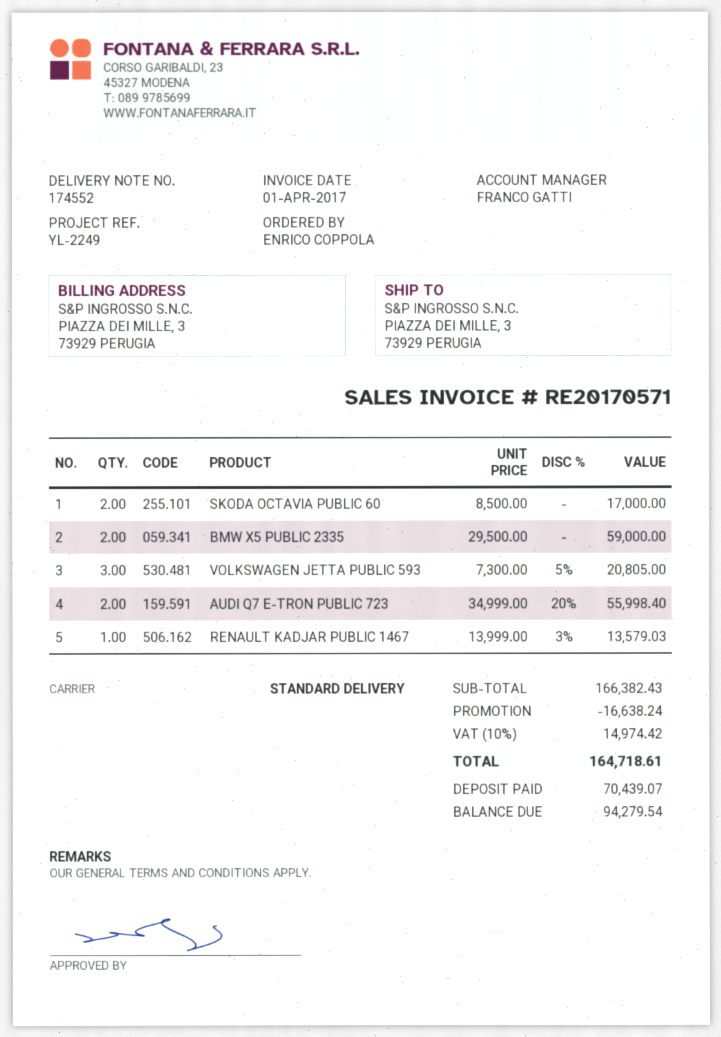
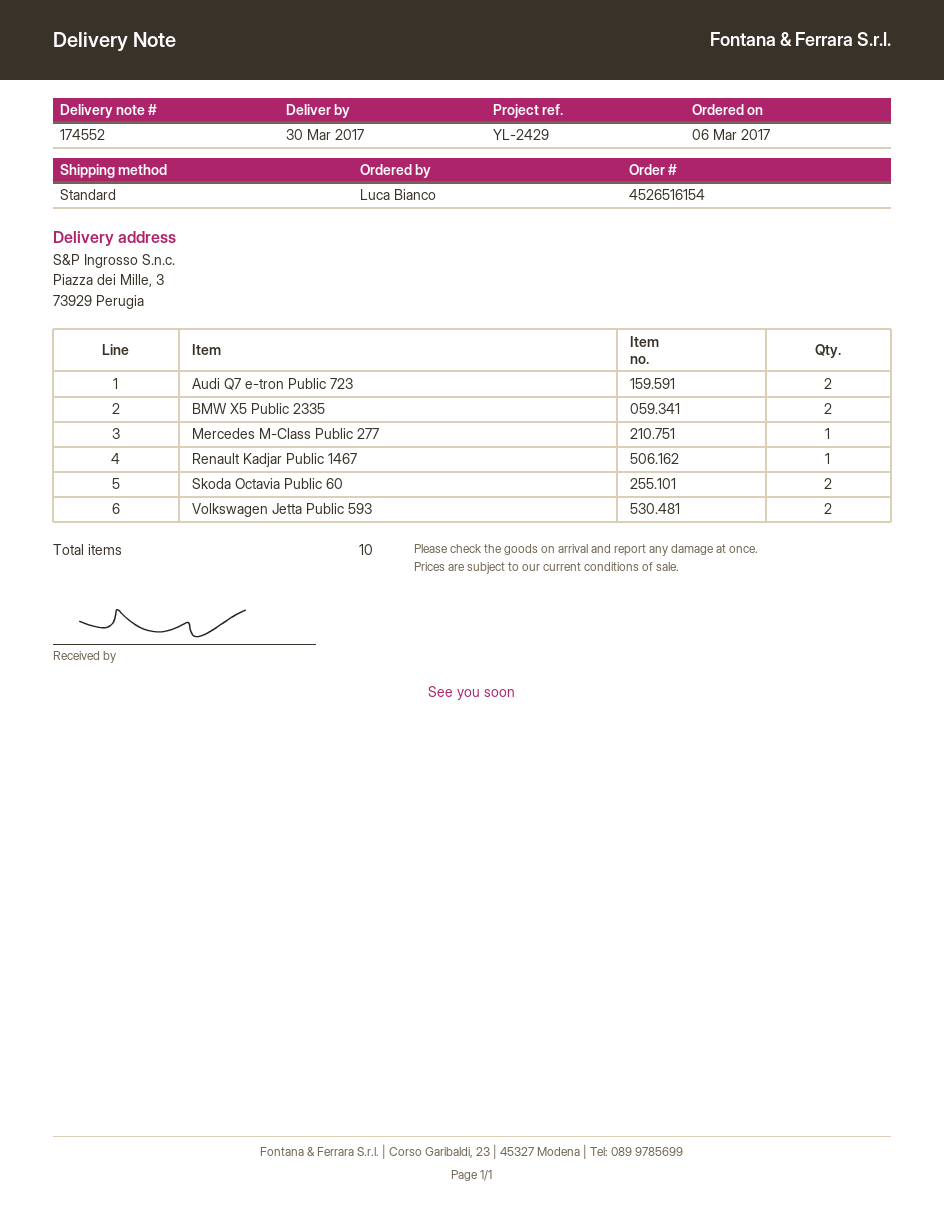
reference: YL-2249 -> YL-2429
ordered by: ENRICO COPPOLA -> Luca Bianco
VOLKSWAGEN JETTA PUBLIC 593: 3 -> 2
Mercedes M-Class Public 277: none -> 1

